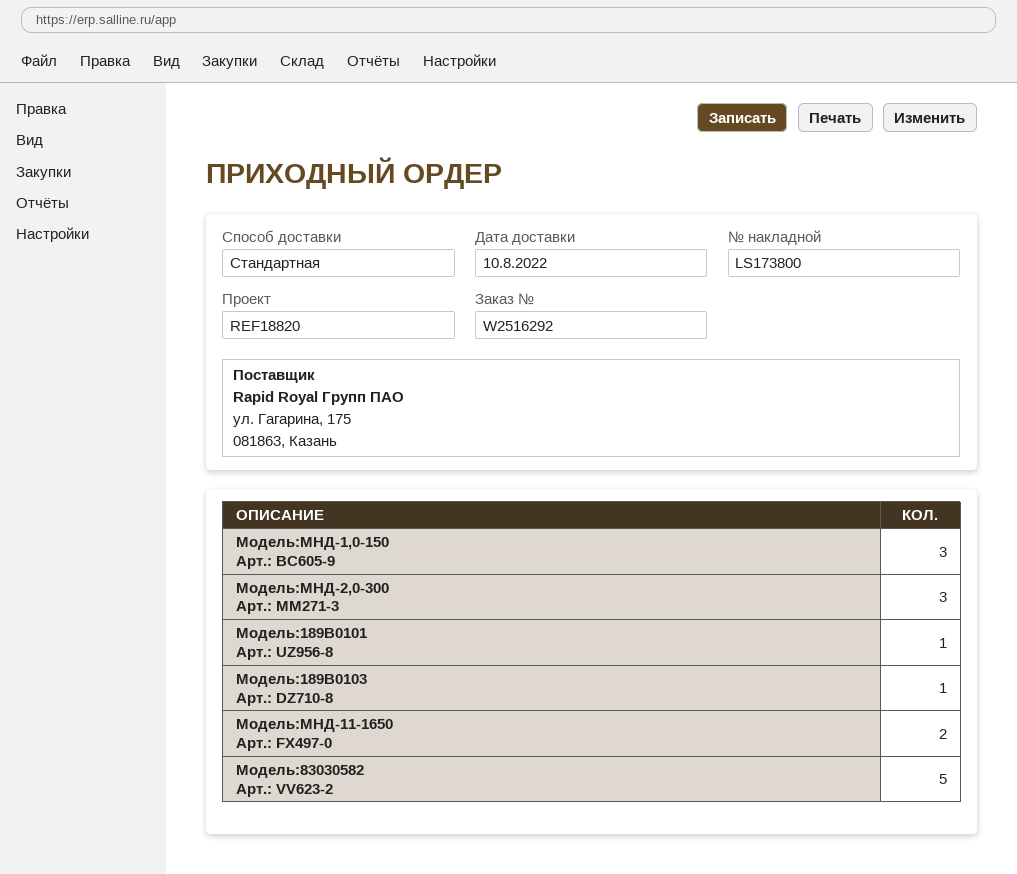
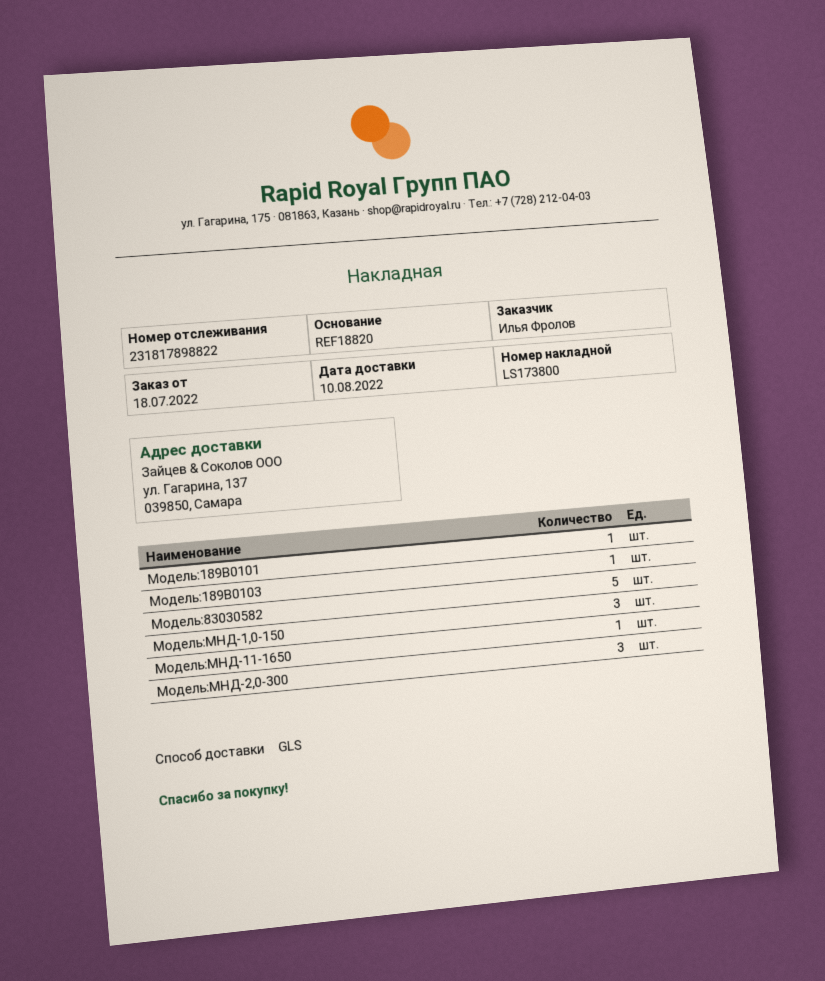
shipping method: standard -> GLS
Модель:МНД-11-1650: 2 -> 1

